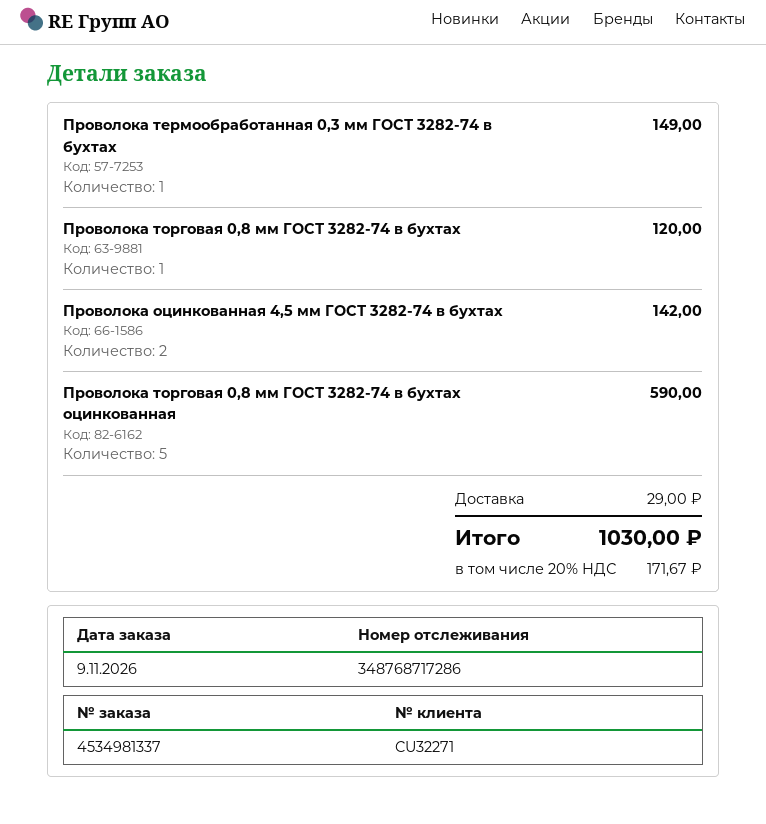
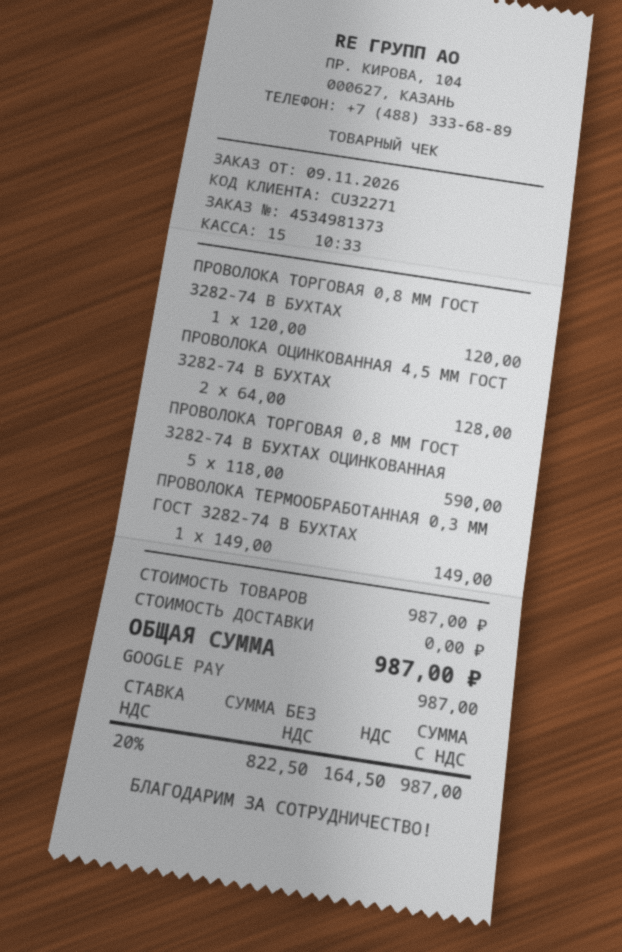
order number: 4534981337 -> 4534981373
Проволока оцинкованная 4,5 мм ГОСТ 3282-74 в бухтах: 2 for 142.00 -> 2 for 128.00
shipping: 29.00 -> 0.00
tax: 20% = 171.67 -> 20% = 164.50
total: 1030.00 -> 987.00

